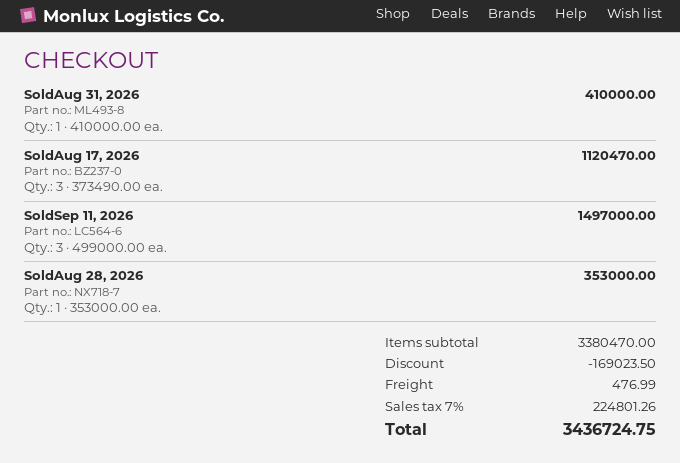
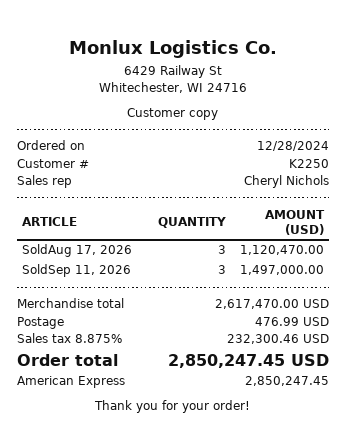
SoldAug 31, 2026: 1 for 410000.00 -> none
SoldAug 28, 2026: 1 for 353000.00 -> none
subtotal: 3380470.00 -> 2617470.00
discount: 169023.50 -> none
tax: 7% = 224801.26 -> 8.875% = 232300.46
total: 3436724.75 -> 2850247.45

